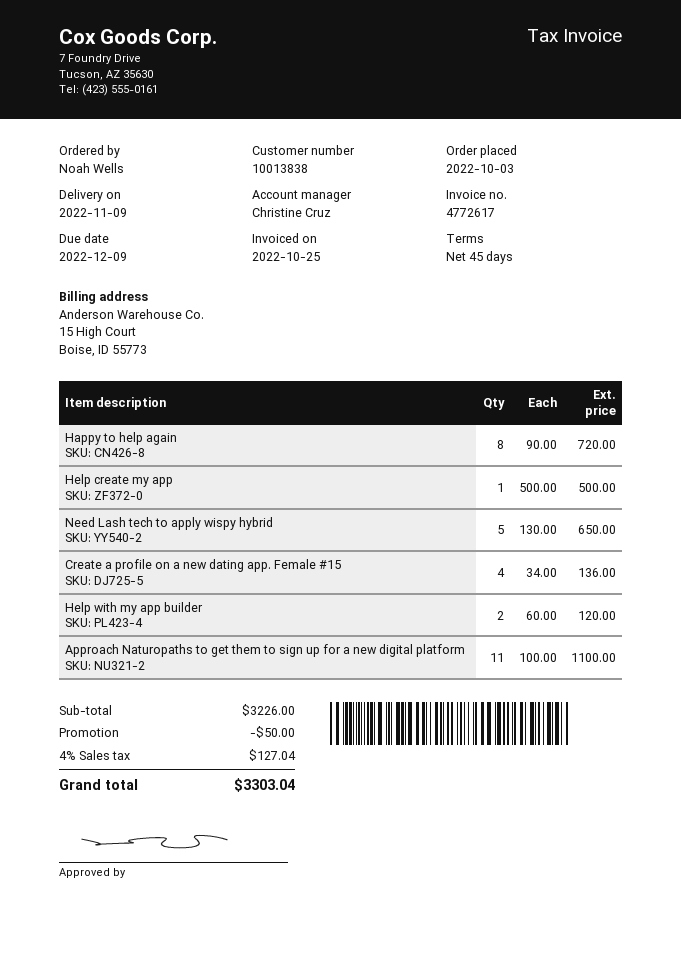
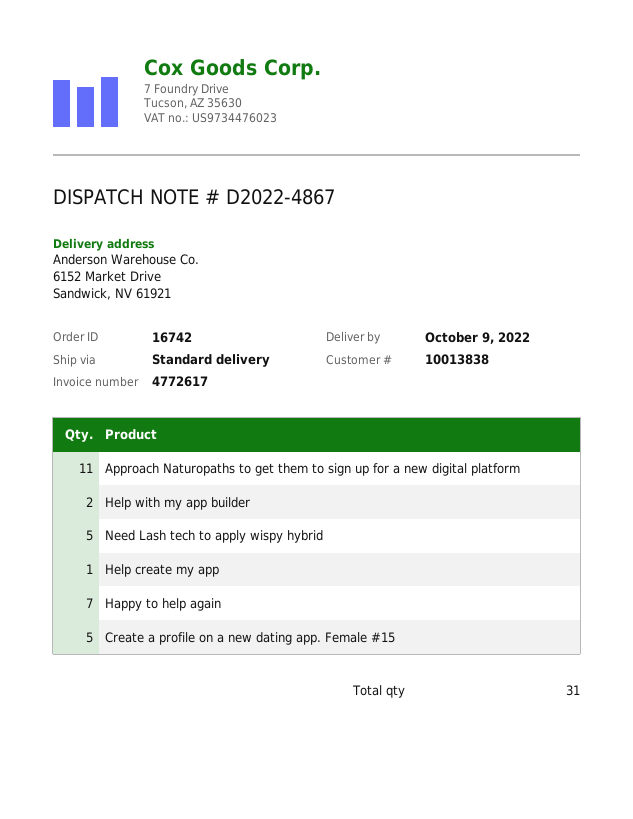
delivery date: 2022-11-09 -> 2022-10-09
Happy to help again: 8 -> 7
Create a profile on a new dating app. Female #15: 4 -> 5

